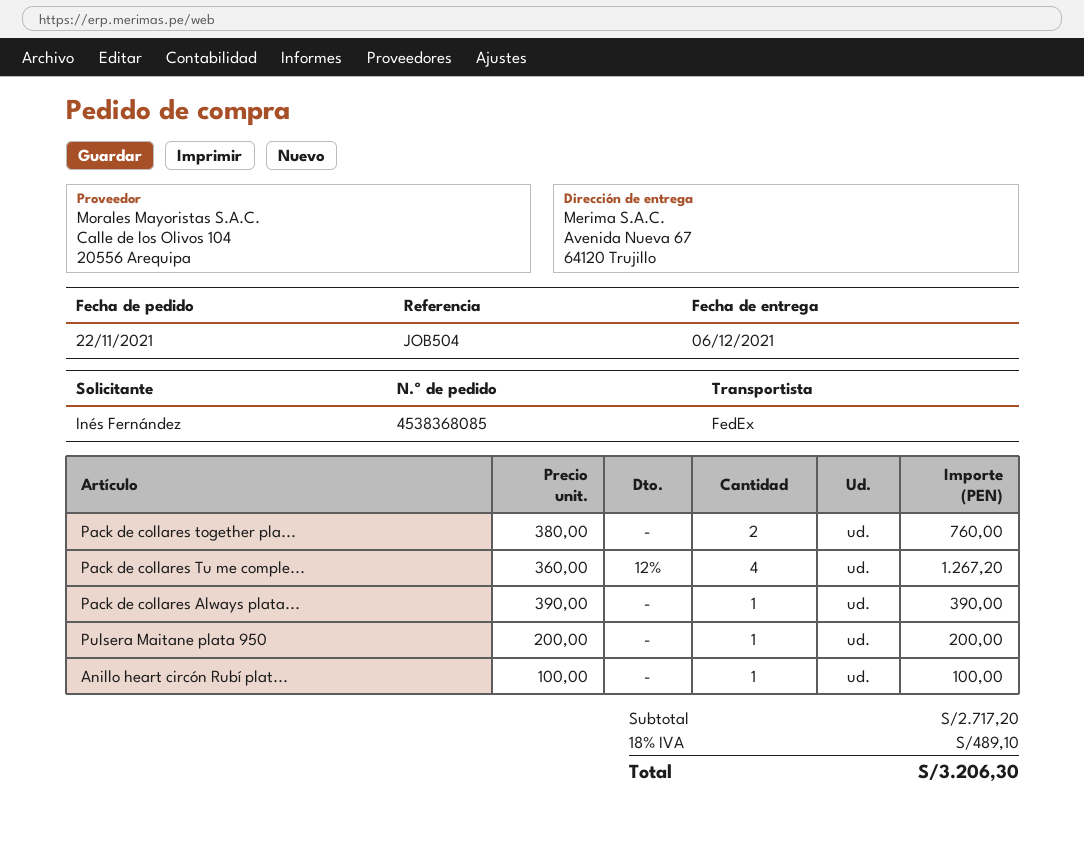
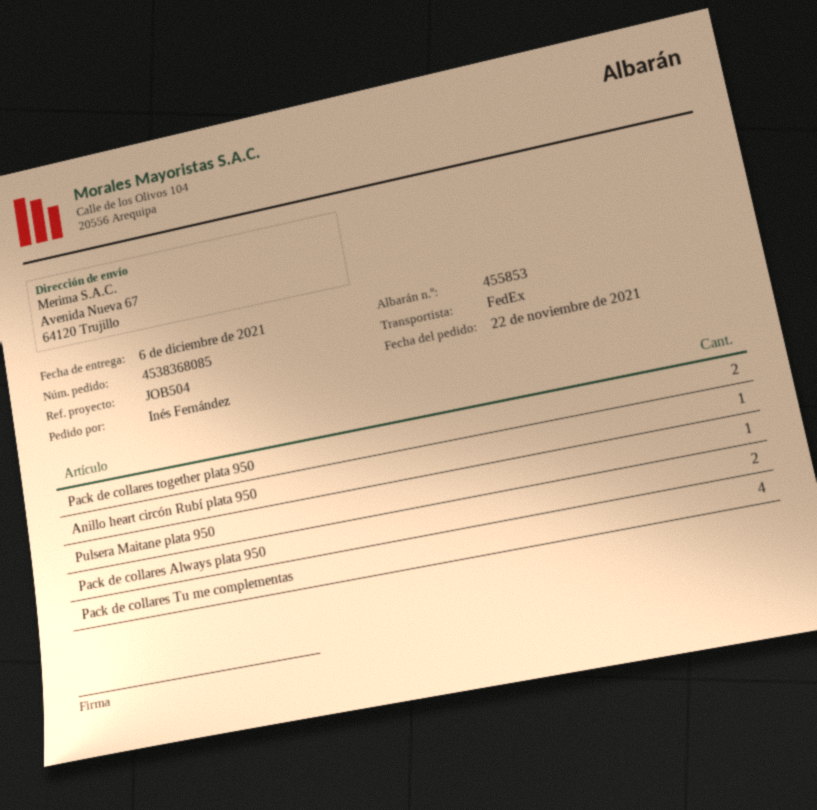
Pack de collares Always plata...: 1 -> 2

